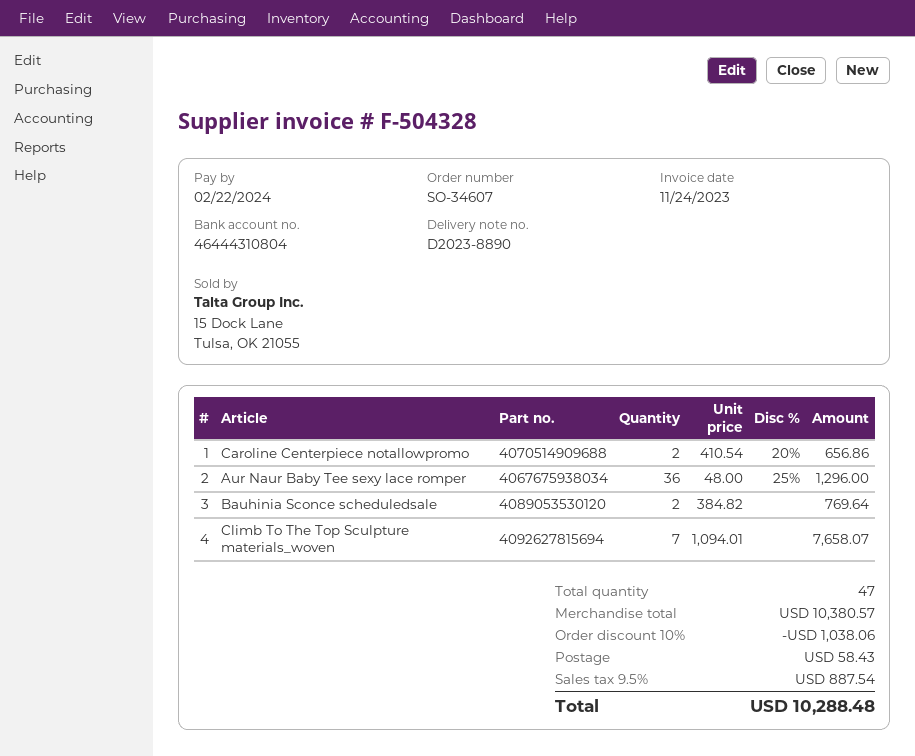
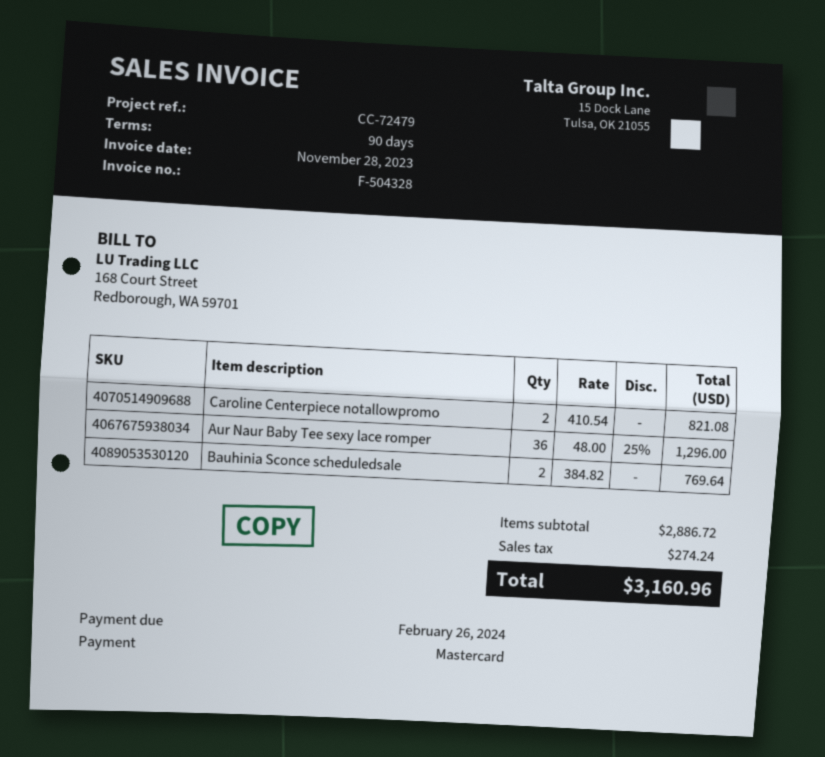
invoice date: 2023-11-24 -> 2023-11-28
due date: 2024-02-22 -> 2024-02-26
Caroline Centerpiece notallowpromo: 2 x 410.54 - 20% = 656.86 -> 2 x 410.54 = 821.08
Climb To The Top Sculpture materials_woven: 7 x 1094.01 = 7658.07 -> none
subtotal: 10380.57 -> 2886.72
discount: 10% = 1038.06 -> none
shipping: 58.43 -> none
tax: 887.54 -> 274.24
total: 10288.48 -> 3160.96

